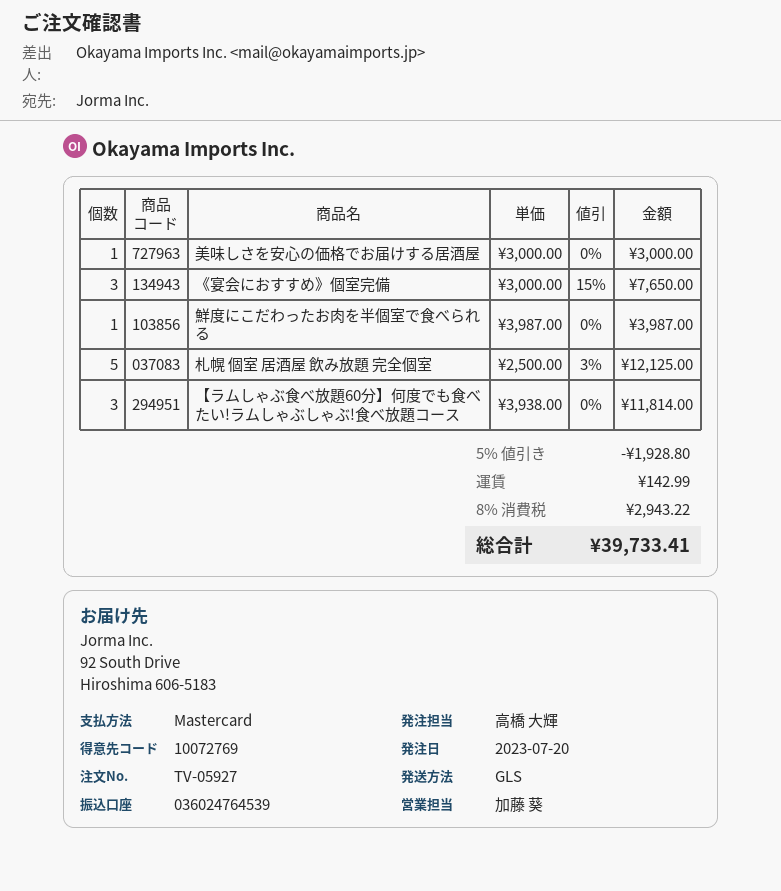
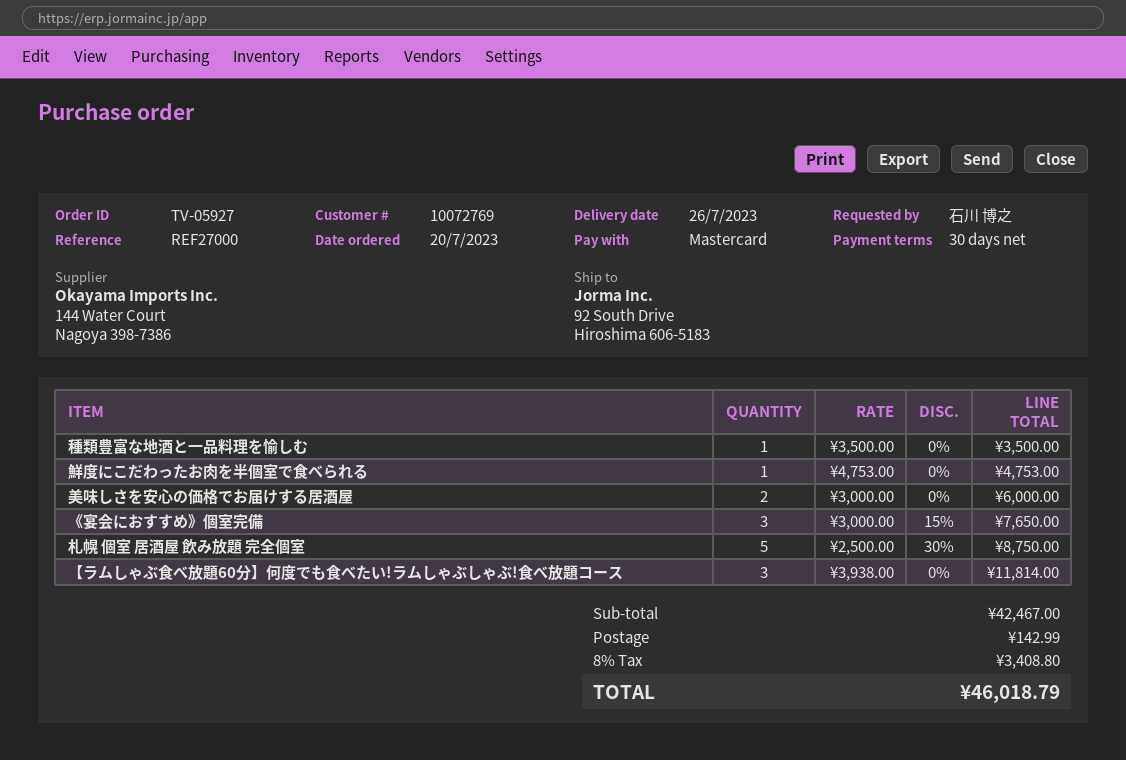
ordered by: 高橋 大輝 -> 石川 博之
美味しさを安心の価格でお届けする居酒屋: 1 x 3000.00 = 3000.00 -> 2 x 3000.00 = 6000.00
鮮度にこだわったお肉を半個室で食べられる: 1 x 3987.00 = 3987.00 -> 1 x 4753.00 = 4753.00
札幌 個室 居酒屋 飲み放題 完全個室: 5 x 2500.00 - 3% = 12125.00 -> 5 x 2500.00 - 30% = 8750.00
種類豊富な地酒と一品料理を愉しむ: none -> 1 x 3500.00 = 3500.00
discount: 5% = 1928.80 -> none
tax: 8% = 2943.22 -> 8% = 3408.80
total: 39733.41 -> 46018.79

